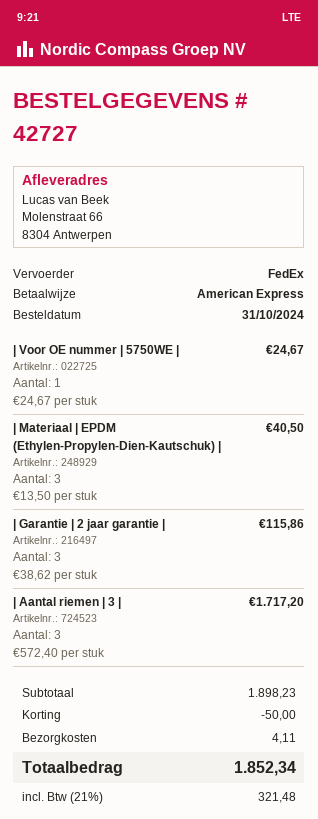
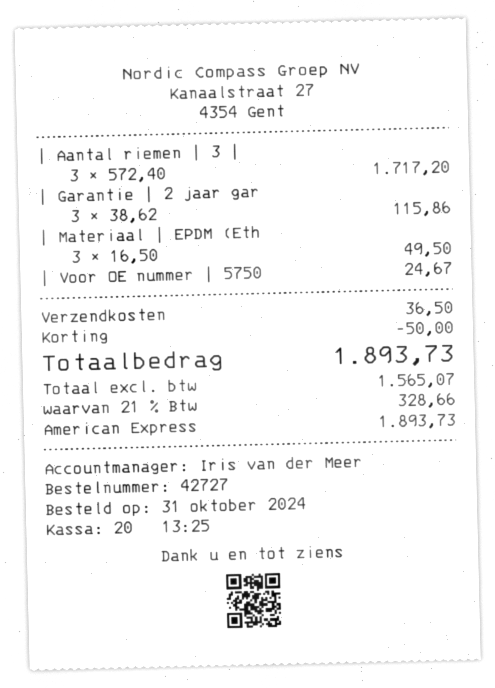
| Materiaal | EPDM (Ethylen-Propylen-Dien-Kautschuk) |: 3 x 13.50 = 40.50 -> 3 x 16.50 = 49.50
shipping: 4.11 -> 36.50
tax: 21% = 321.48 -> 21% = 328.66
total: 1852.34 -> 1893.73

